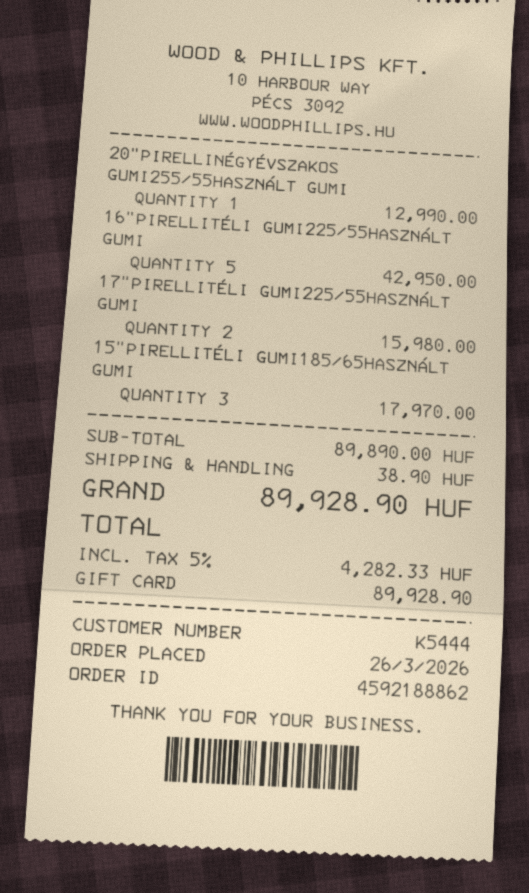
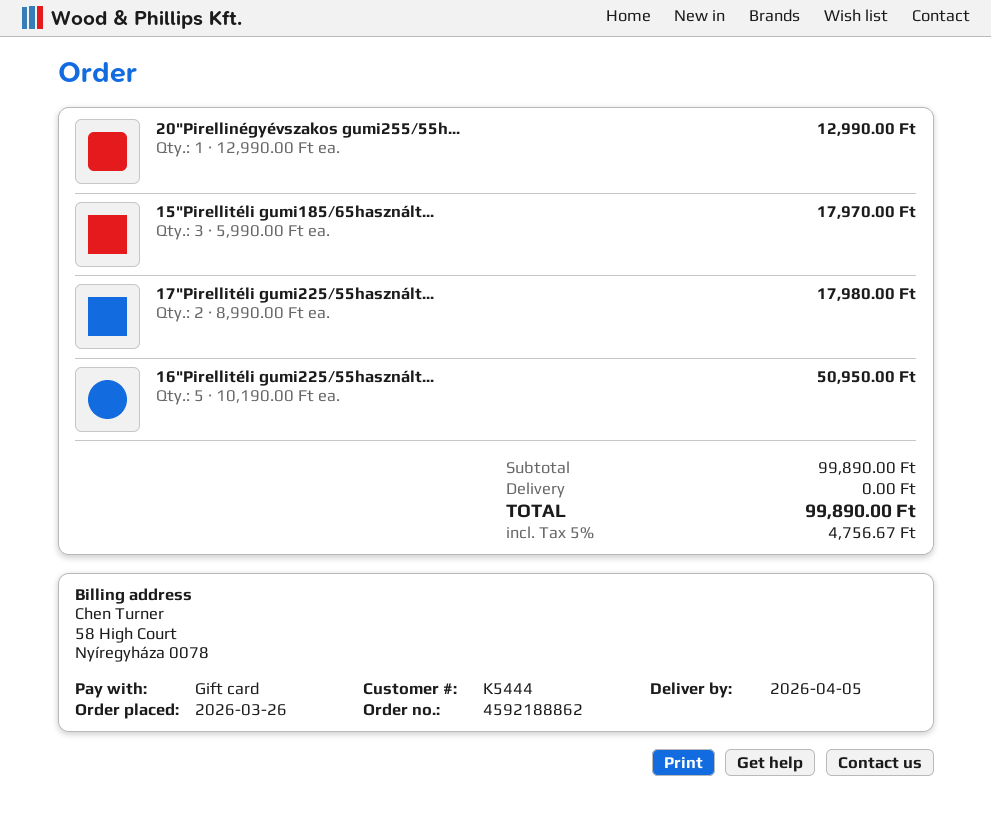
16"PIRELLITÉLI GUMI225/55HASZNÁLT GUMI: 5 for 42950.00 -> 5 for 50950.00
17"PIRELLITÉLI GUMI225/55HASZNÁLT GUMI: 2 for 15980.00 -> 2 for 17980.00
subtotal: 89890.00 -> 99890.00
shipping: 38.90 -> 0.00
tax: 5% = 4282.33 -> 5% = 4756.67
total: 89928.90 -> 99890.00

